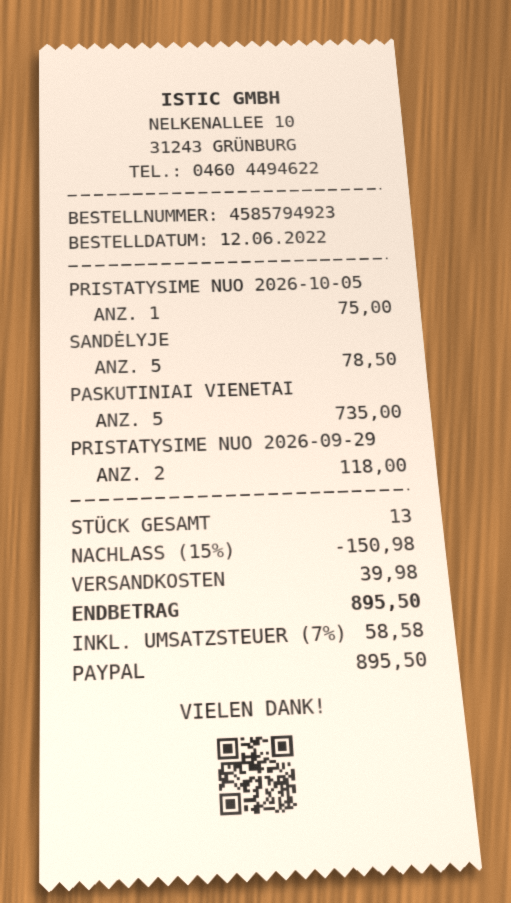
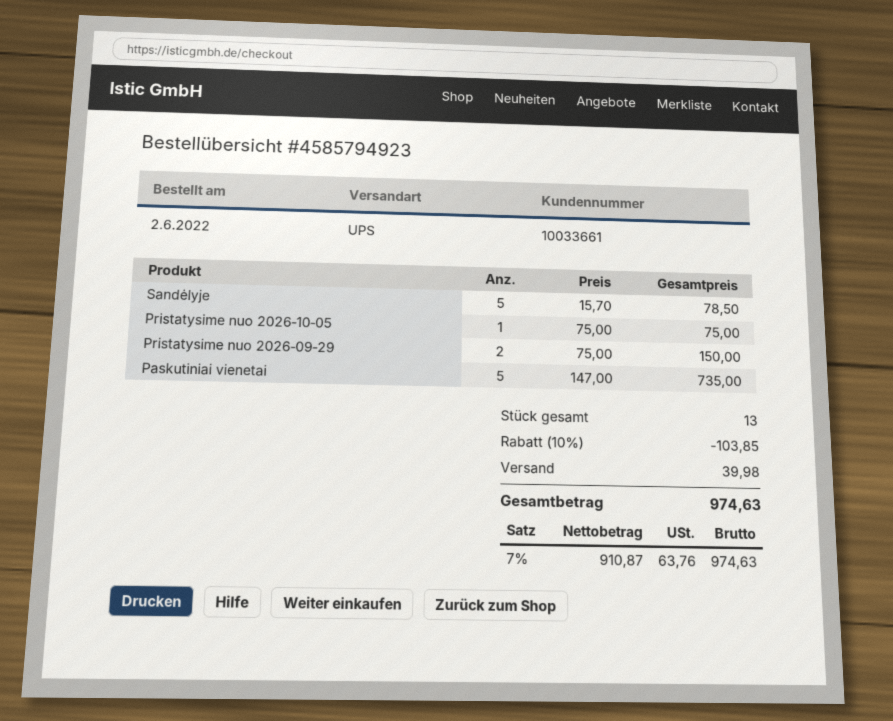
order date: 2022-06-12 -> 2022-06-02
PRISTATYSIME NUO 2026‑09‑29: 2 for 118.00 -> 2 for 150.00
discount: 15% = 150.98 -> 10% = 103.85
tax: 7% = 58.58 -> 7% = 63.76
total: 895.50 -> 974.63

